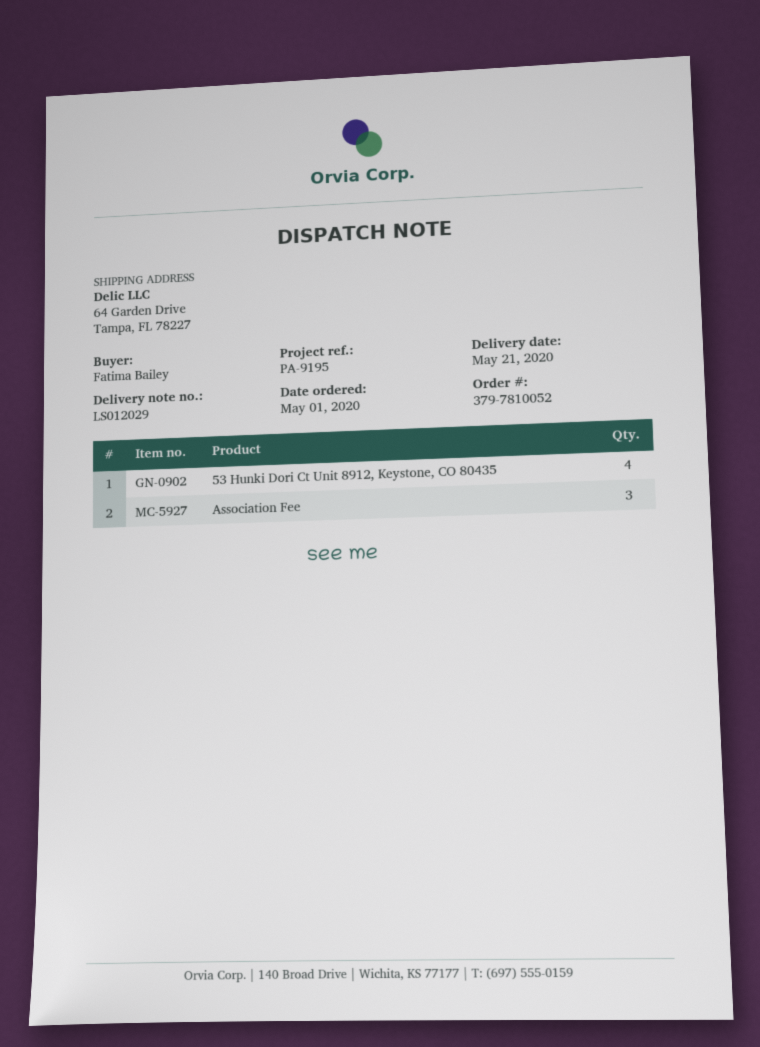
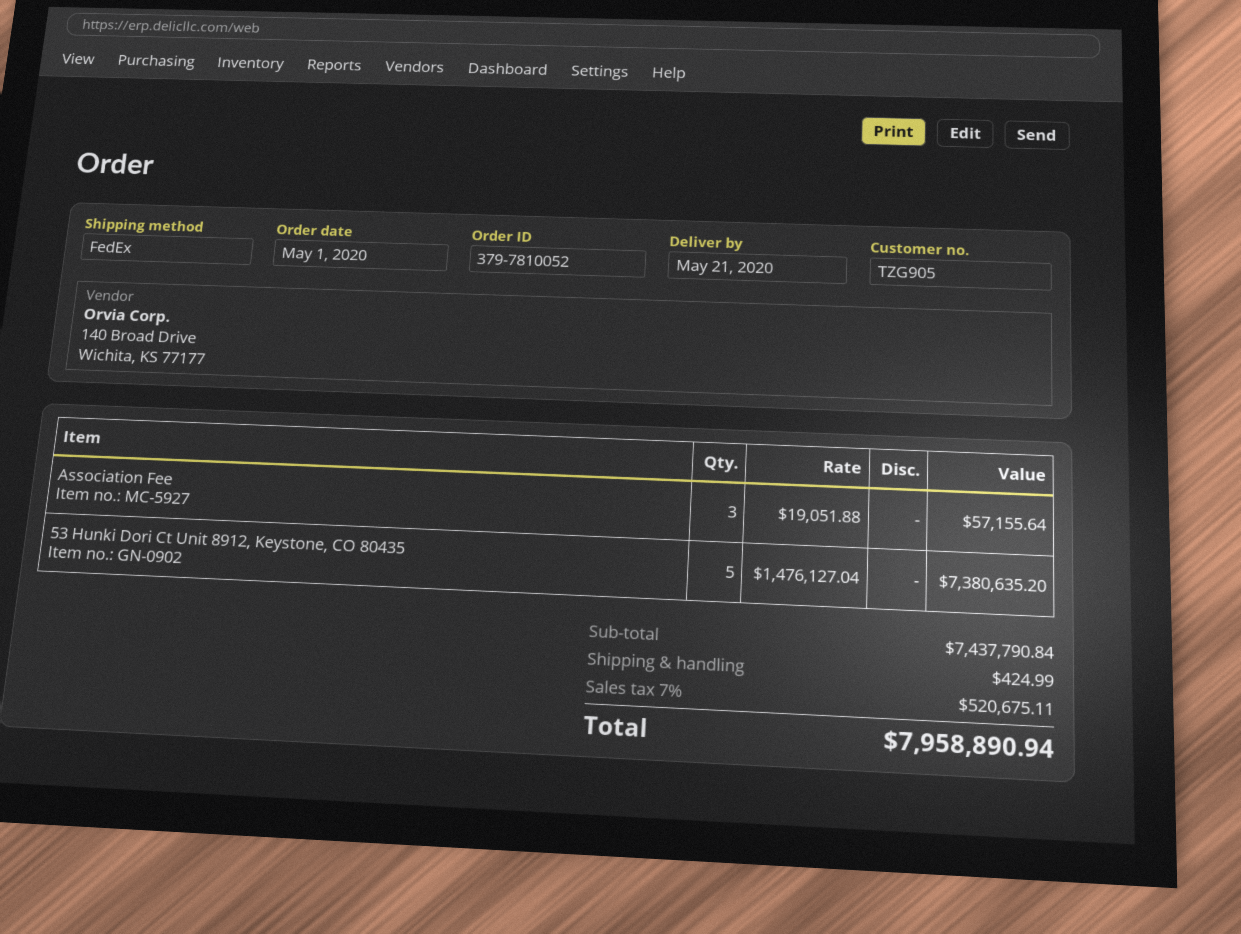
53 Hunki Dori Ct Unit 8912, Keystone, CO 80435: 4 -> 5

